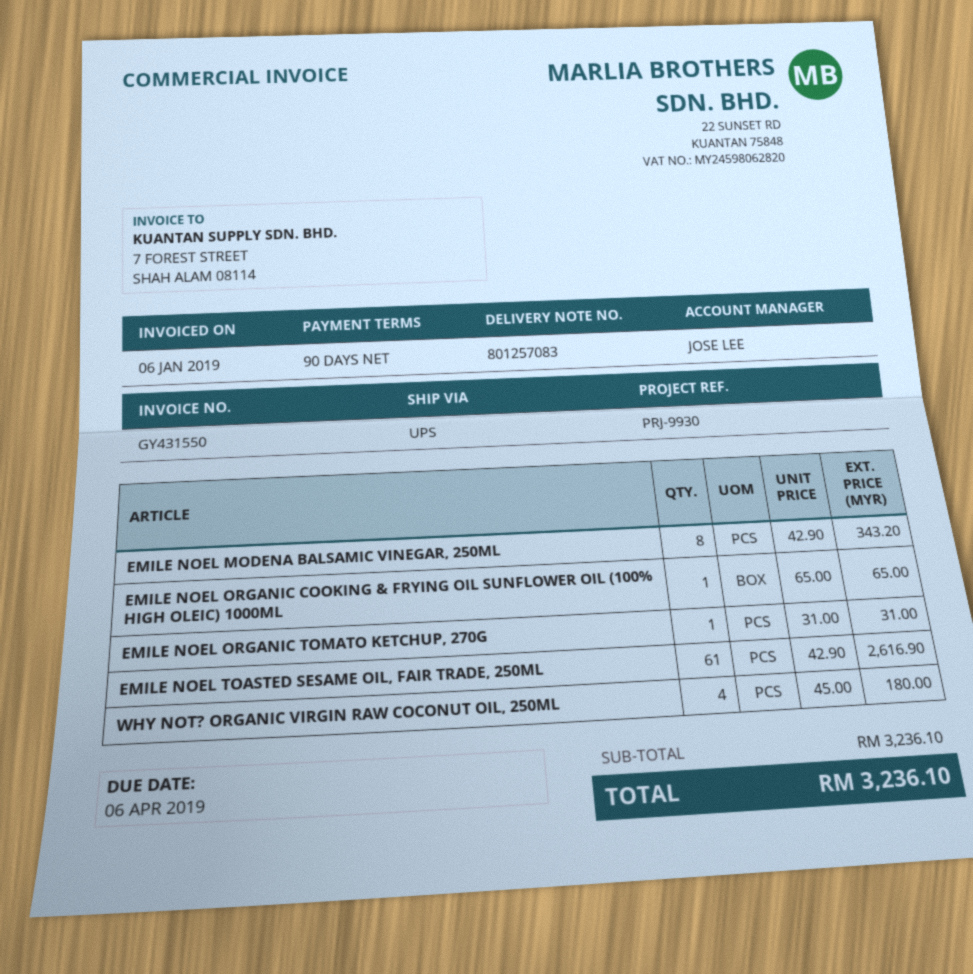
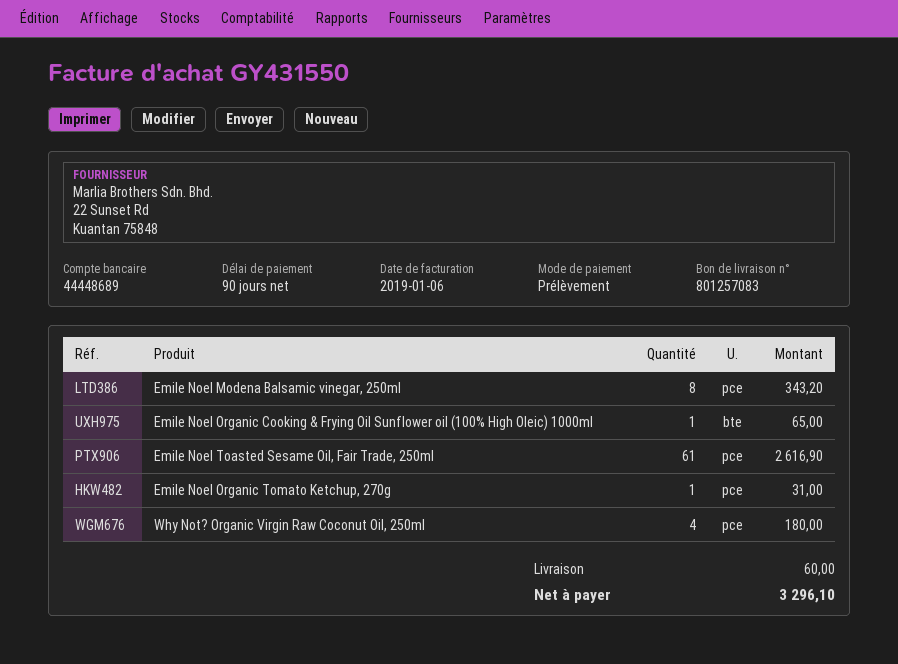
shipping: none -> 60.00
total: 3236.10 -> 3296.10

